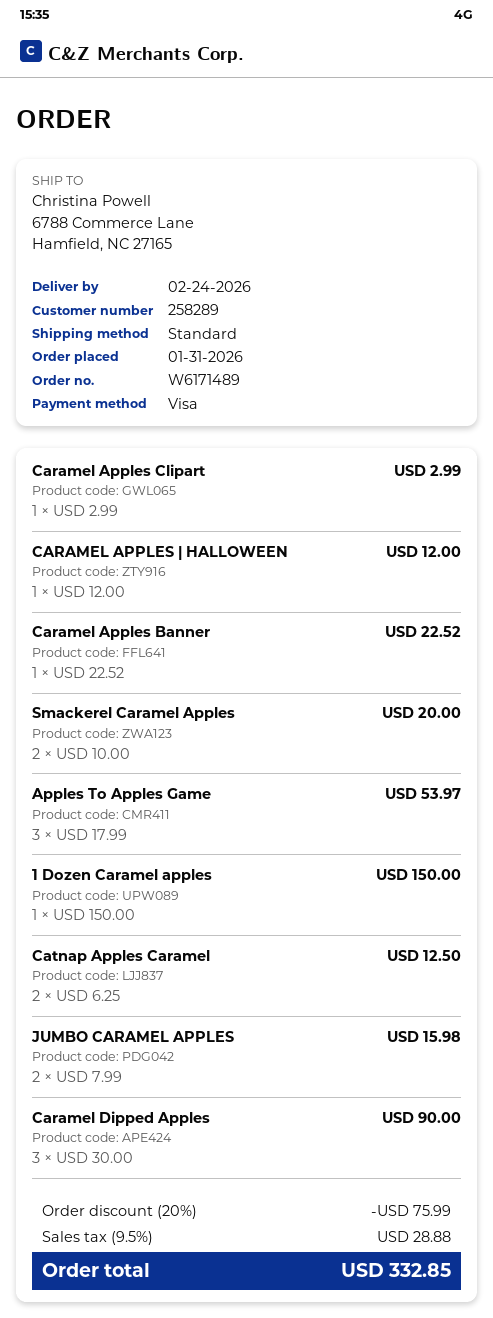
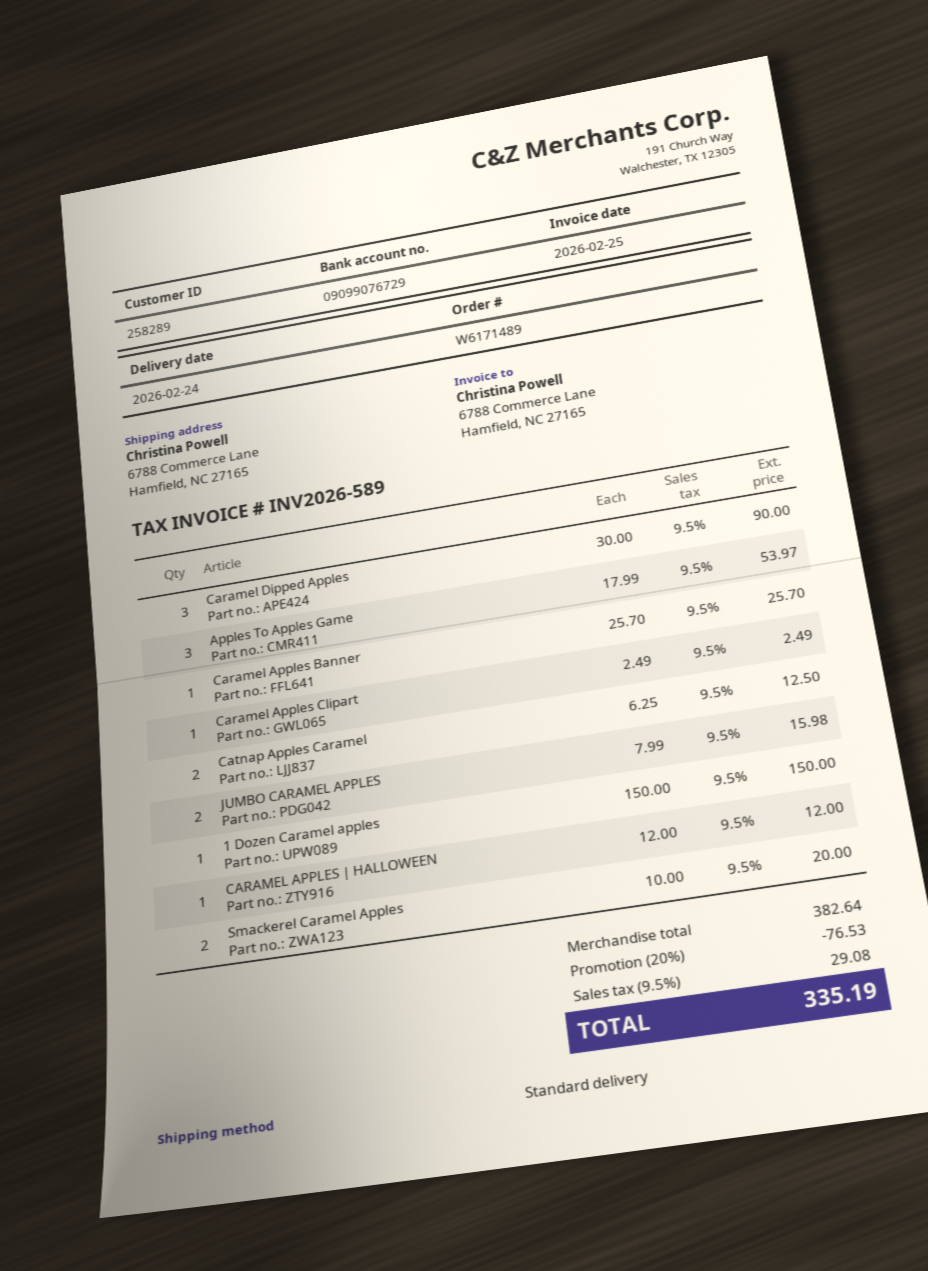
Caramel Apples Clipart: 1 x 2.99 = 2.99 -> 1 x 2.49 = 2.49
Caramel Apples Banner: 1 x 22.52 = 22.52 -> 1 x 25.70 = 25.70
discount: 20% = 75.99 -> 20% = 76.53
tax: 9.5% = 28.88 -> 9.5% = 29.08
total: 332.85 -> 335.19

